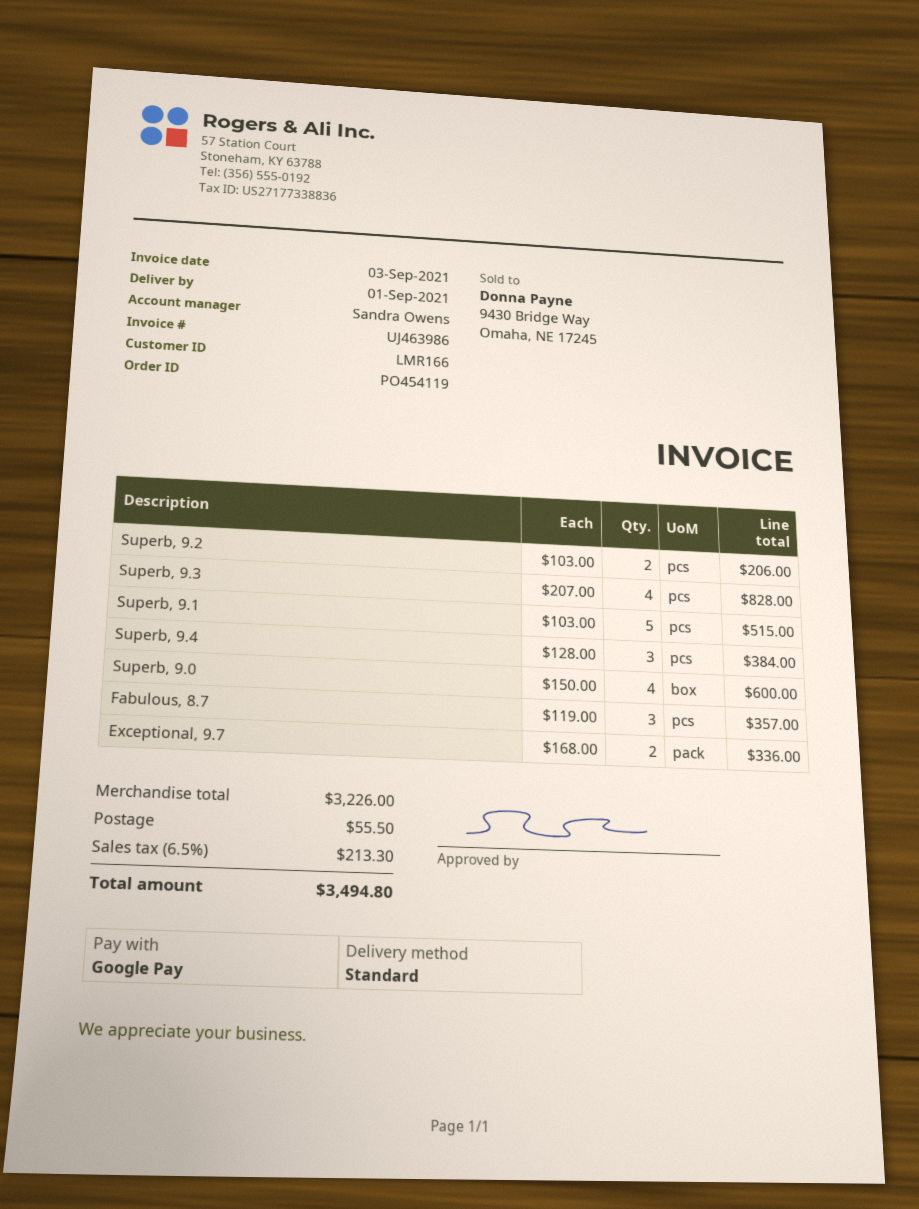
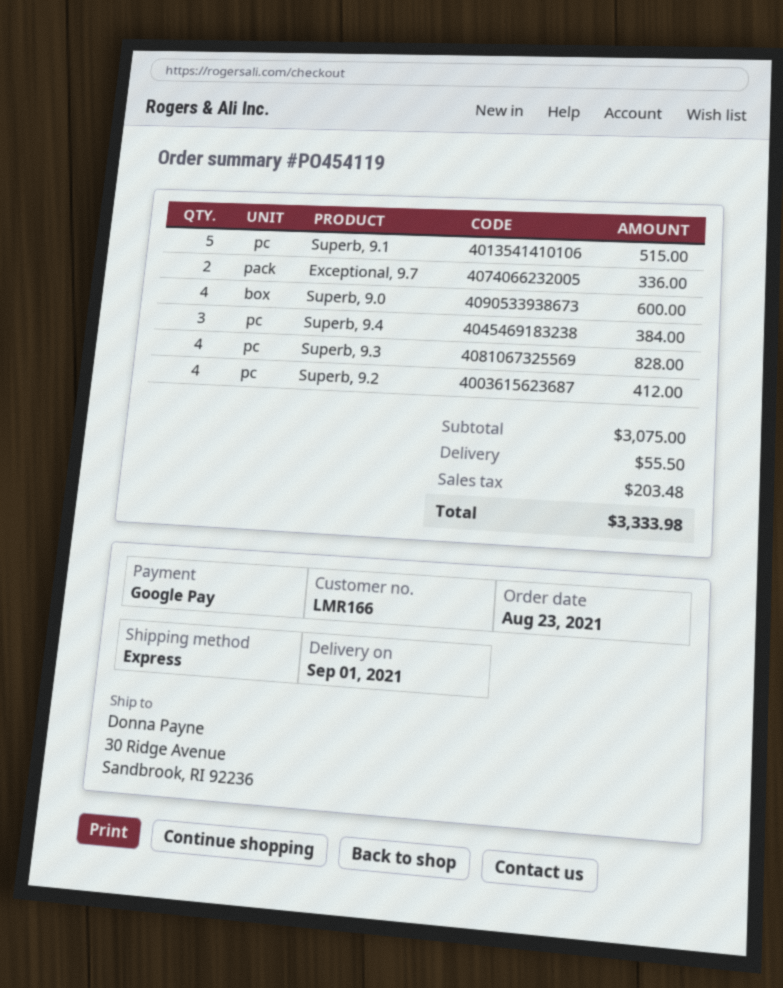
shipping method: standard -> express
Superb, 9.2: 2 for 206.00 -> 4 for 412.00
Fabulous, 8.7: 3 for 357.00 -> none
subtotal: 3226.00 -> 3075.00
tax: 213.30 -> 203.48
total: 3494.80 -> 3333.98

